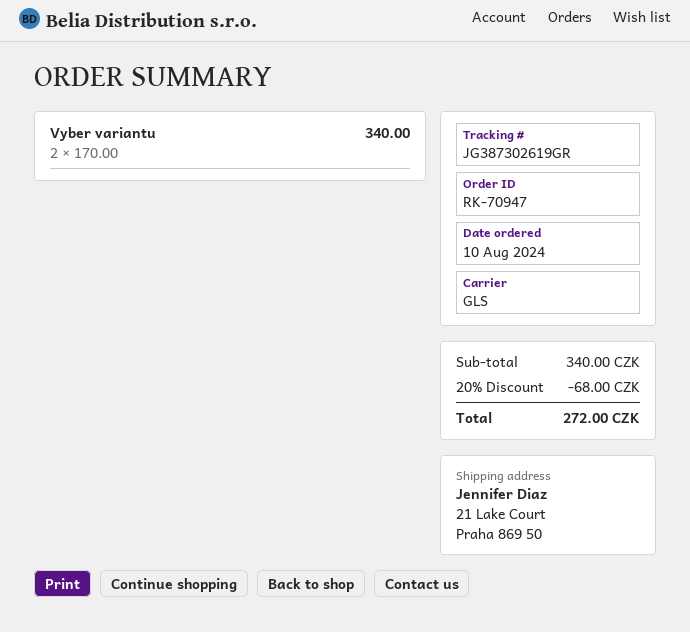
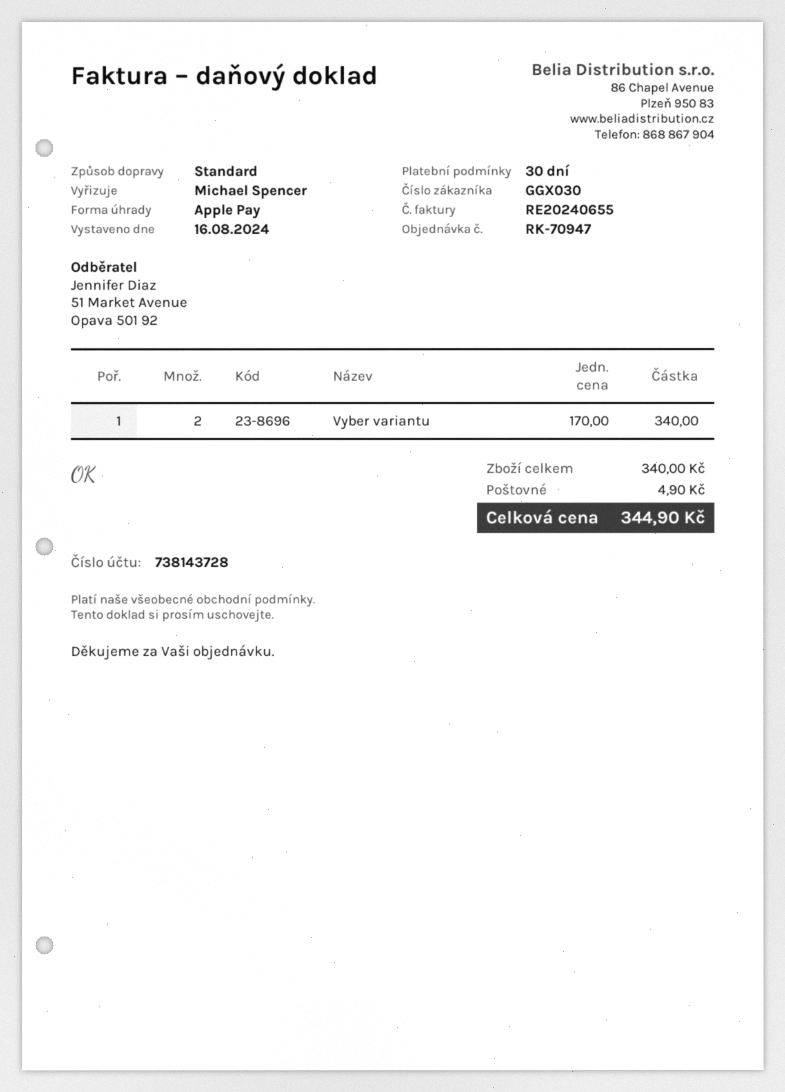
shipping method: GLS -> standard
discount: 20% = 68.00 -> none
shipping: none -> 4.90
total: 272.00 -> 344.90

